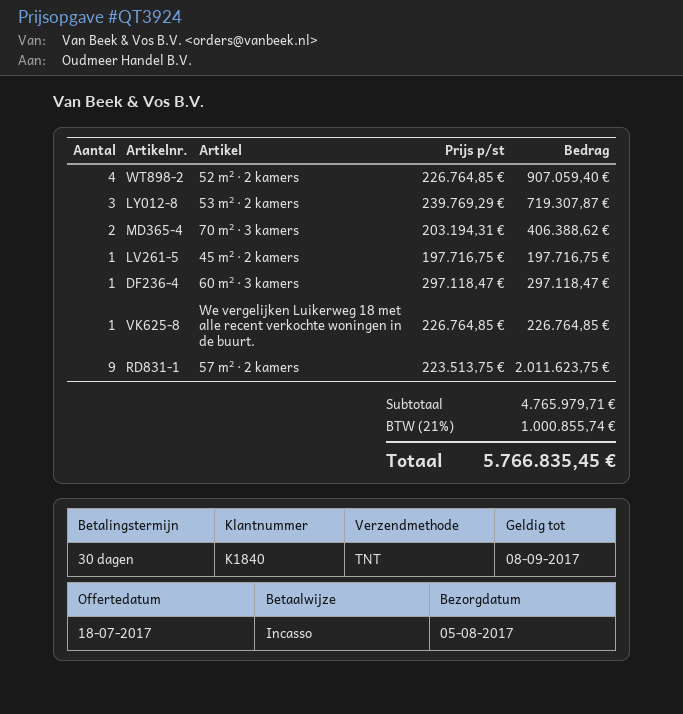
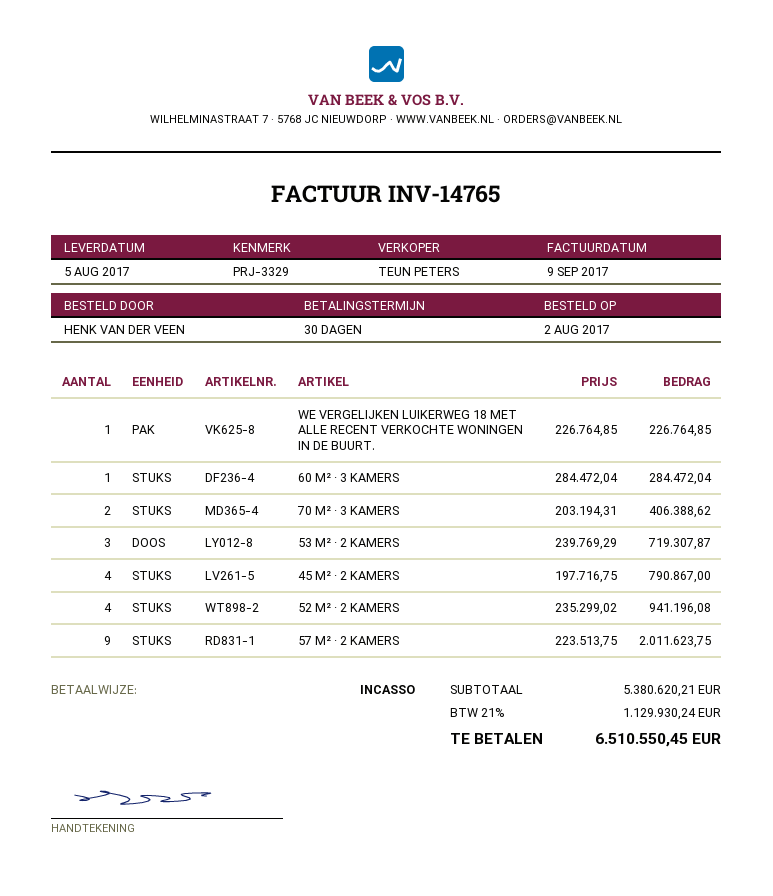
52 m² · 2 kamers: 4 x 226764.85 = 907059.40 -> 4 x 235299.02 = 941196.08
45 m² · 2 kamers: 1 x 197716.75 = 197716.75 -> 4 x 197716.75 = 790867.00
60 m² · 3 kamers: 1 x 297118.47 = 297118.47 -> 1 x 284472.04 = 284472.04
subtotal: 4765979.71 -> 5380620.21
tax: 21% = 1000855.74 -> 21% = 1129930.24
total: 5766835.45 -> 6510550.45

